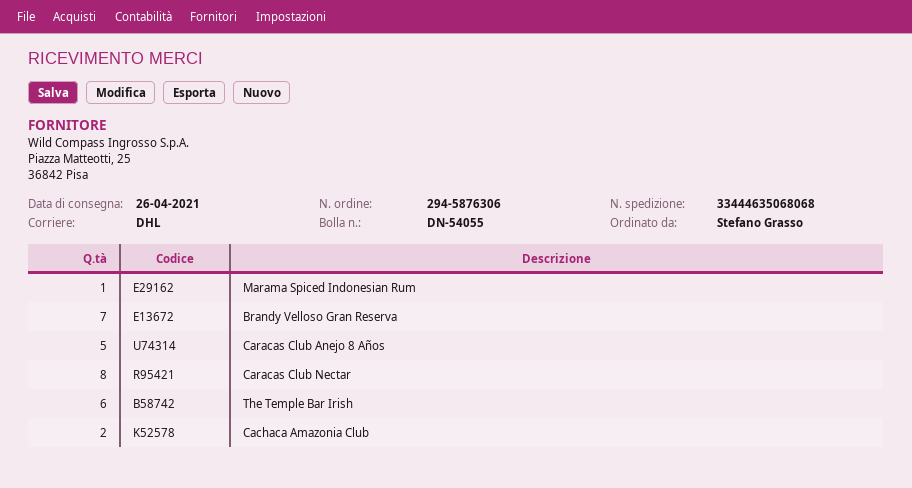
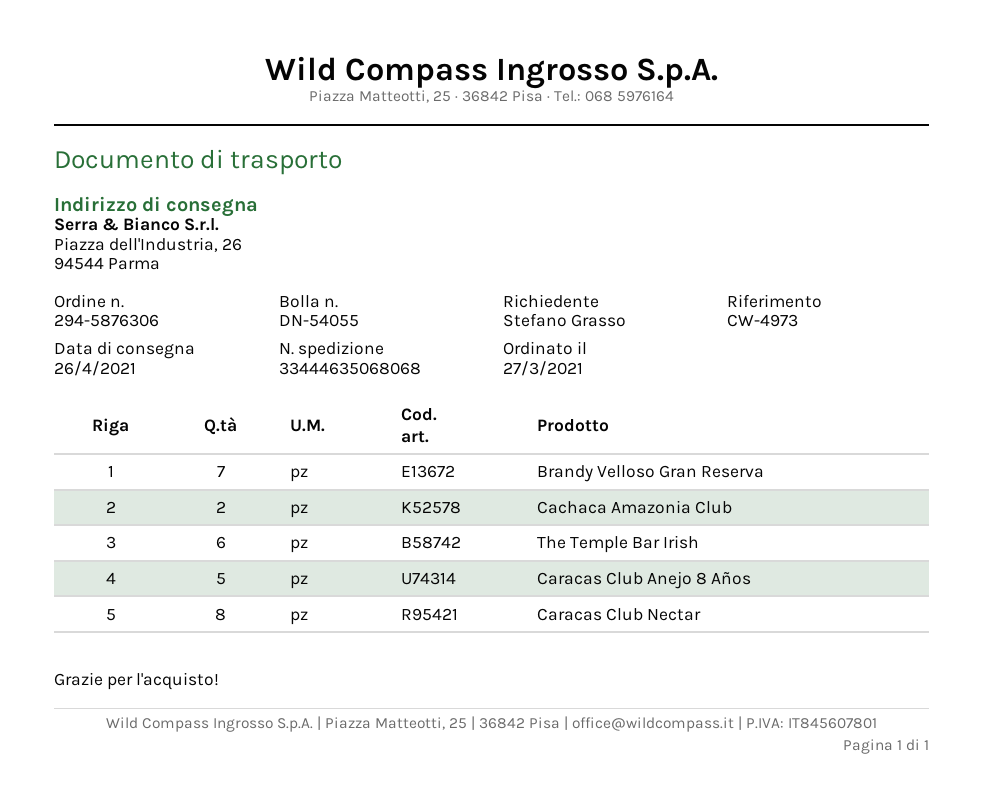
Marama Spiced Indonesian Rum: 1 -> none

